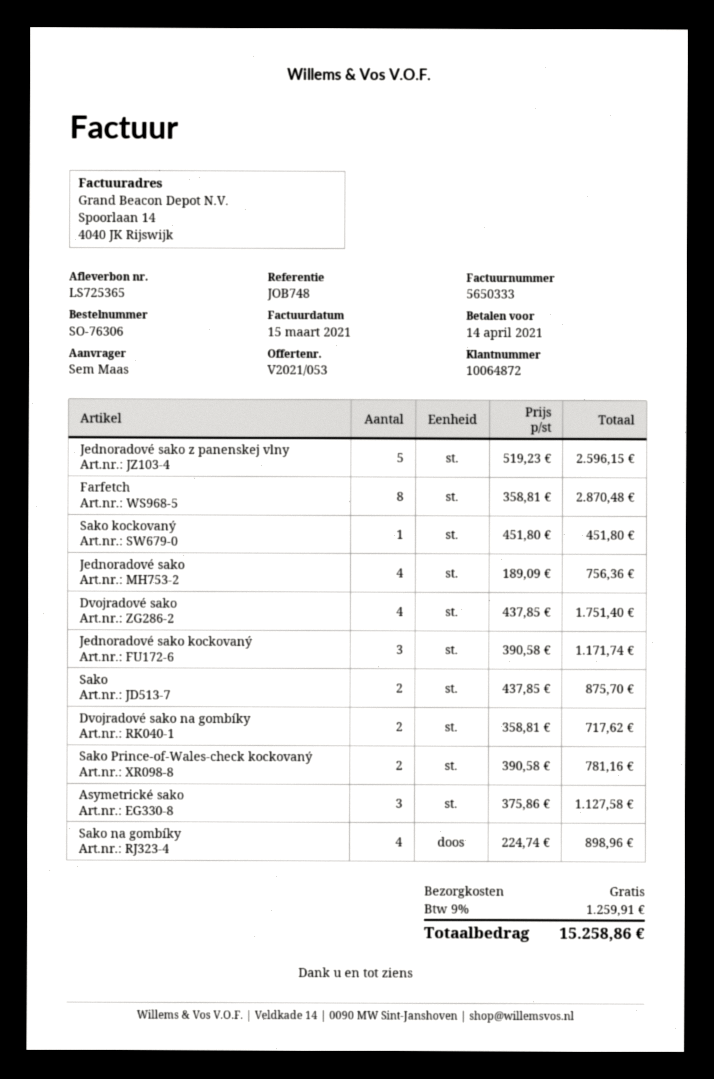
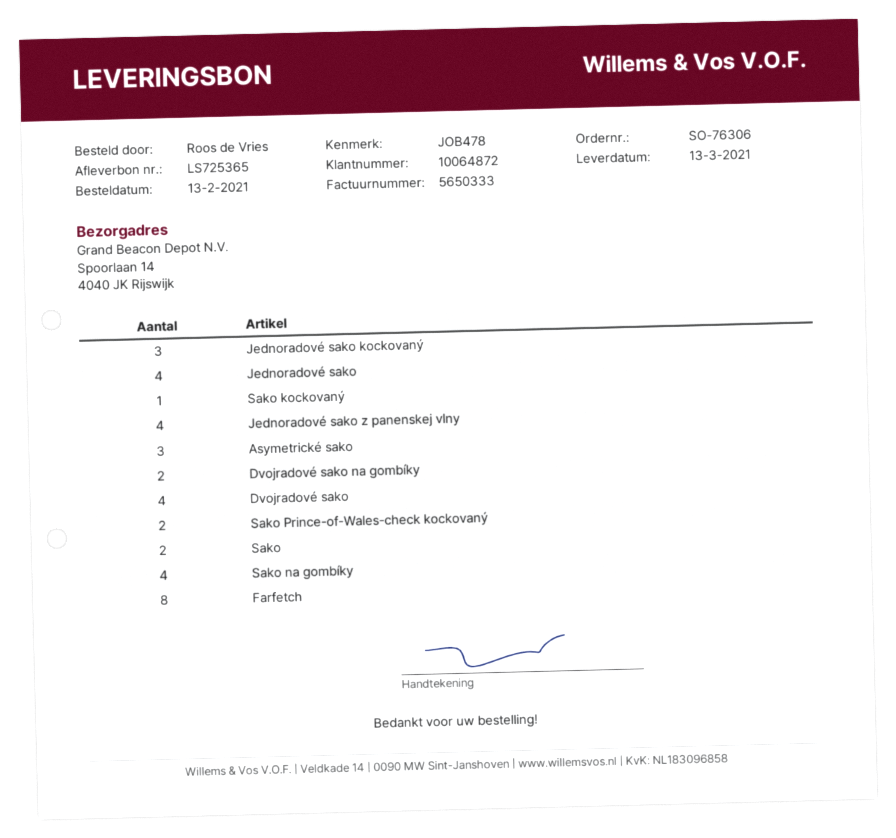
reference: JOB748 -> JOB478
ordered by: Sem Maas -> Roos de Vries
Jednoradové sako z panenskej vlny: 5 -> 4

